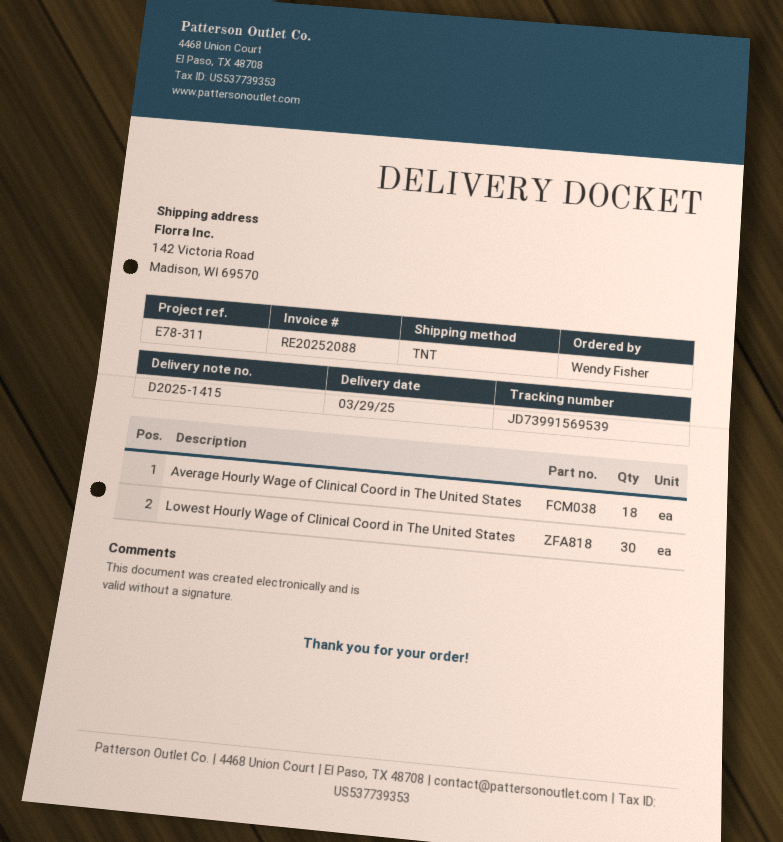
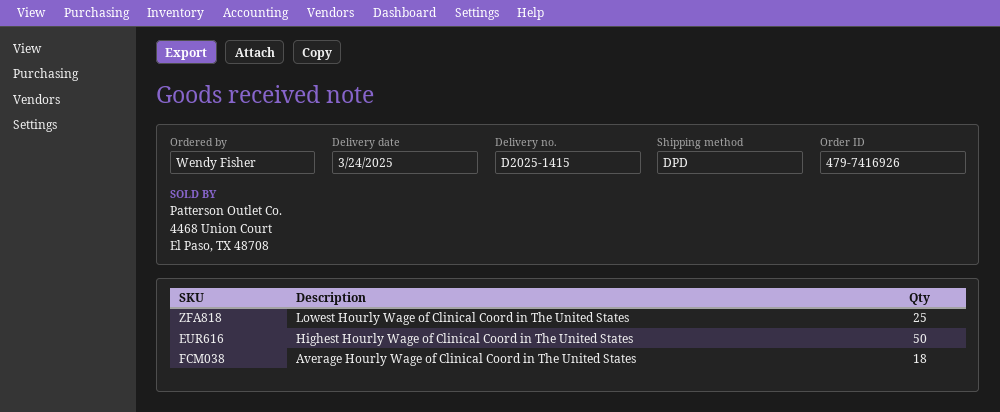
delivery date: 2025-03-29 -> 2025-03-24
shipping method: TNT -> DPD
Lowest Hourly Wage of Clinical Coord in The United States: 30 -> 25
Highest Hourly Wage of Clinical Coord in The United States: none -> 50

